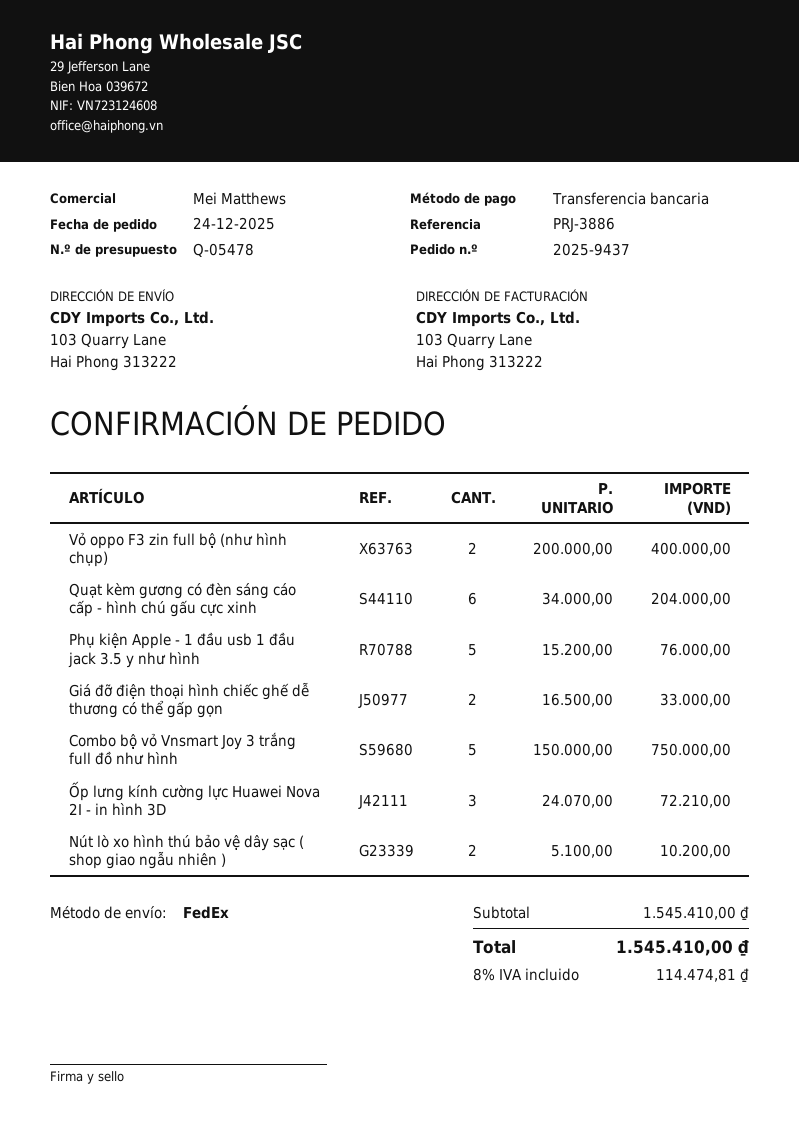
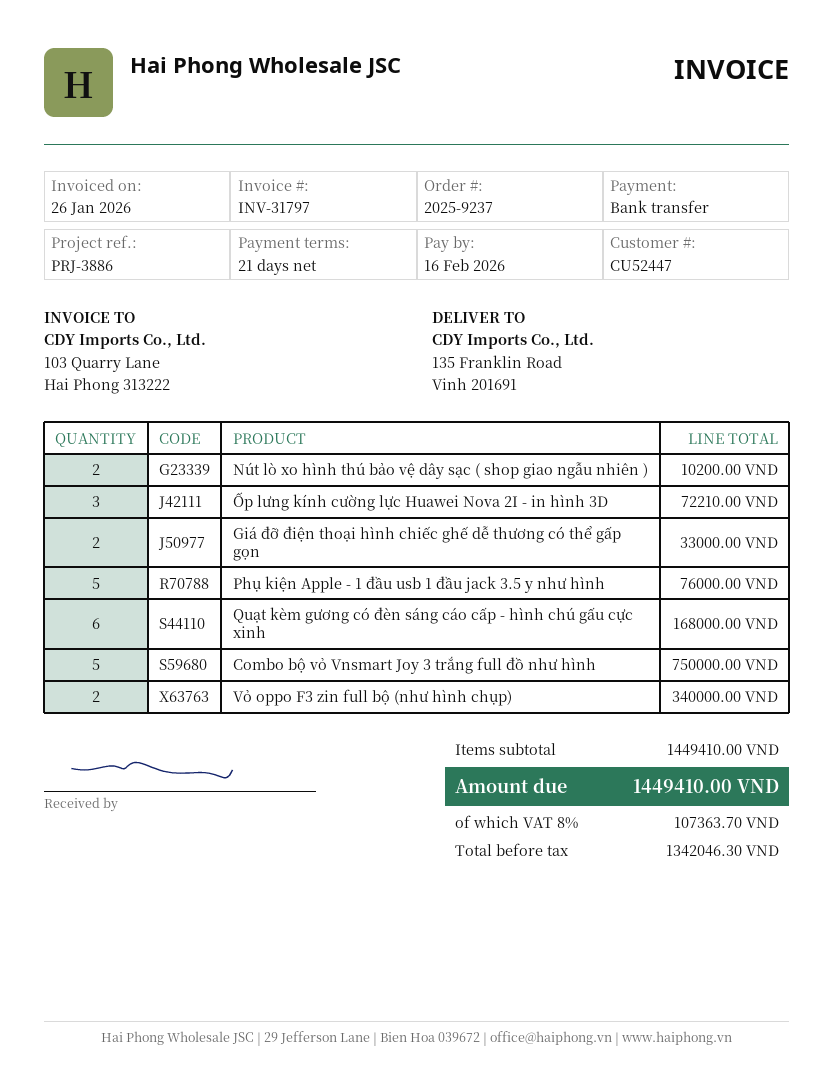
order number: 2025-9437 -> 2025-9237
ship to: 103 Quarry Lane, Hai Phong 313222 -> 135 Franklin Road, Vinh 201691
Vỏ oppo F3 zin full bộ (như hình chụp): 2 for 400000.00 -> 2 for 340000.00
Quạt kèm gương có đèn sáng cáo cấp - hình chú gấu cực xinh: 6 for 204000.00 -> 6 for 168000.00
subtotal: 1545410.00 -> 1449410.00
tax: 8% = 114474.81 -> 8% = 107363.70
total: 1545410.00 -> 1449410.00

